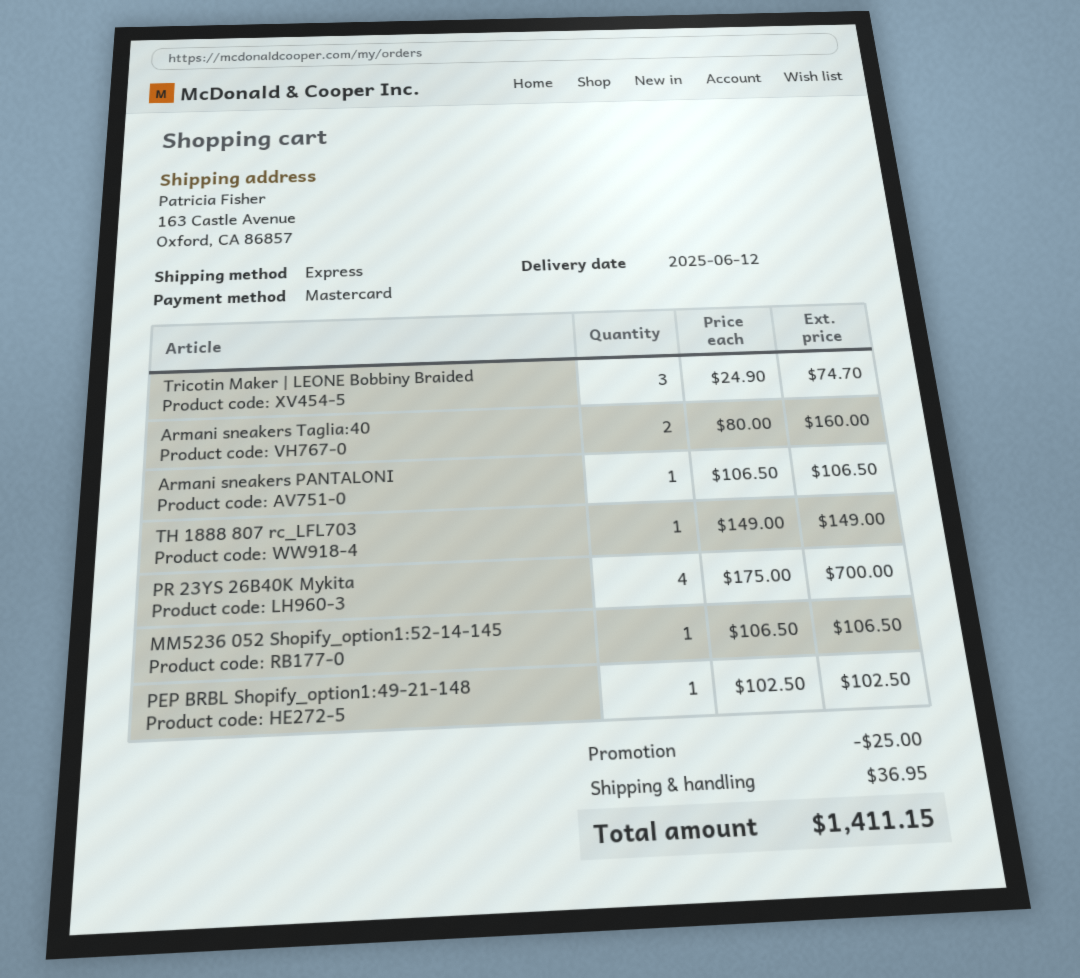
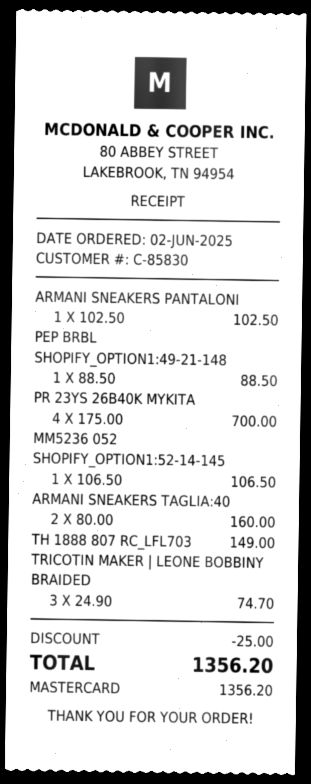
Armani sneakers PANTALONI: 1 x 106.50 = 106.50 -> 1 x 102.50 = 102.50
PEP BRBL Shopify_option1:49-21-148: 1 x 102.50 = 102.50 -> 1 x 88.50 = 88.50
shipping: 36.95 -> none
total: 1411.15 -> 1356.20

